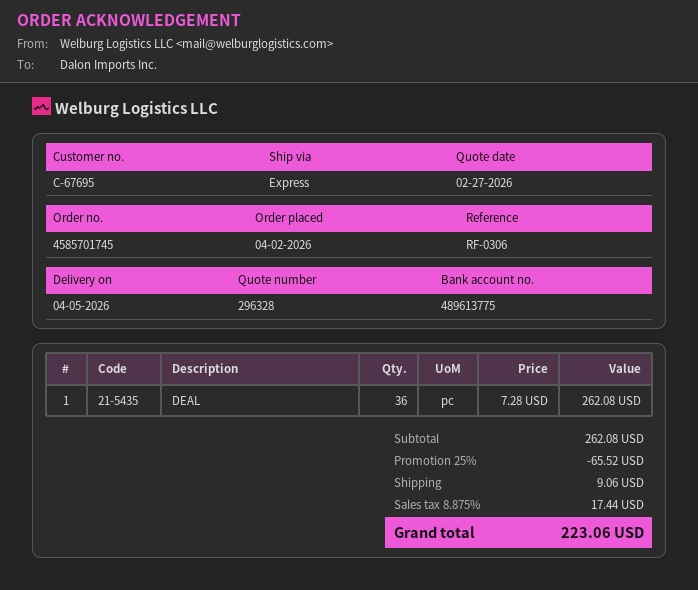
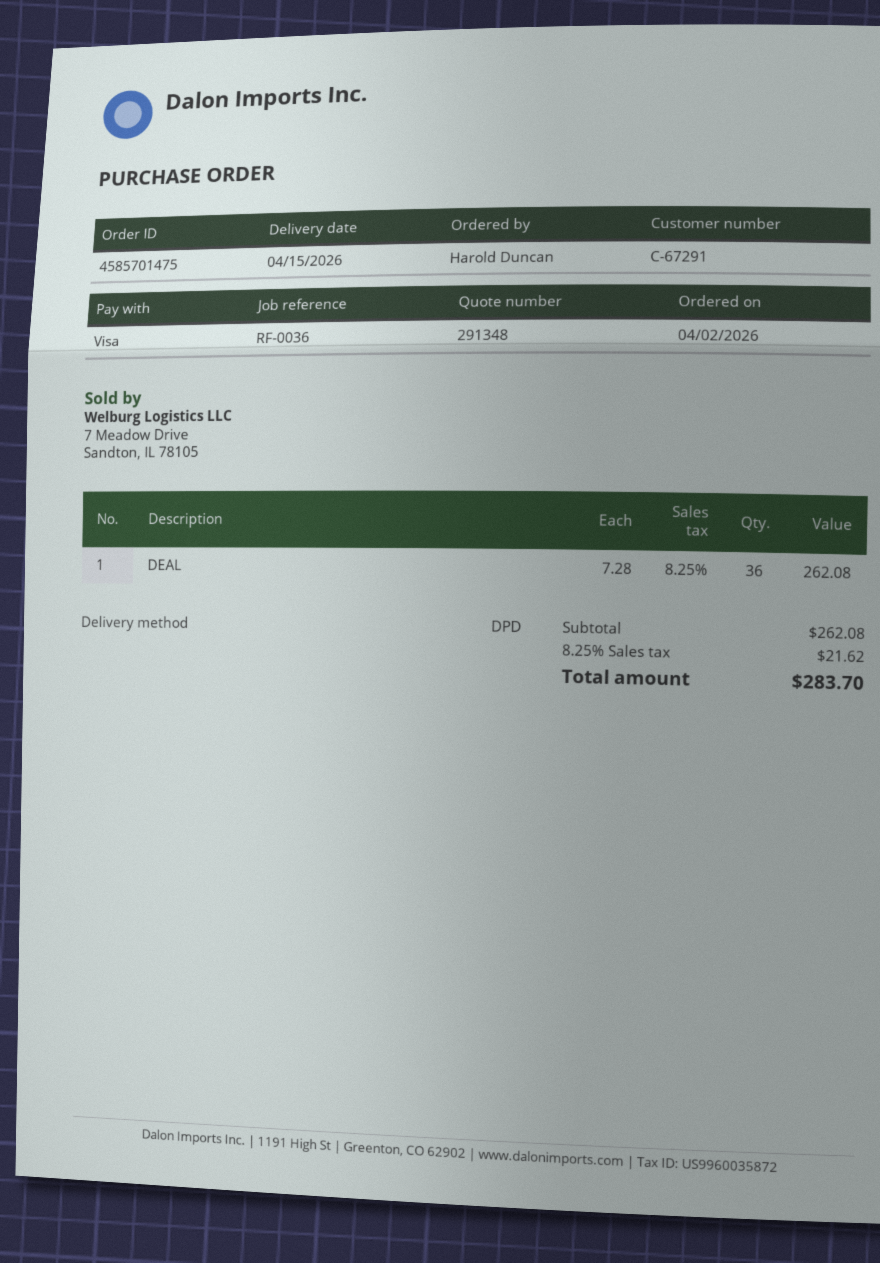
quote number: 296328 -> 291348
order number: 4585701745 -> 4585701475
delivery date: 2026-04-05 -> 2026-04-15
customer number: C-67695 -> C-67291
reference: RF-0306 -> RF-0036
shipping method: express -> DPD
discount: 25% = 65.52 -> none
shipping: 9.06 -> none
tax: 8.875% = 17.44 -> 8.25% = 21.62
total: 223.06 -> 283.70

